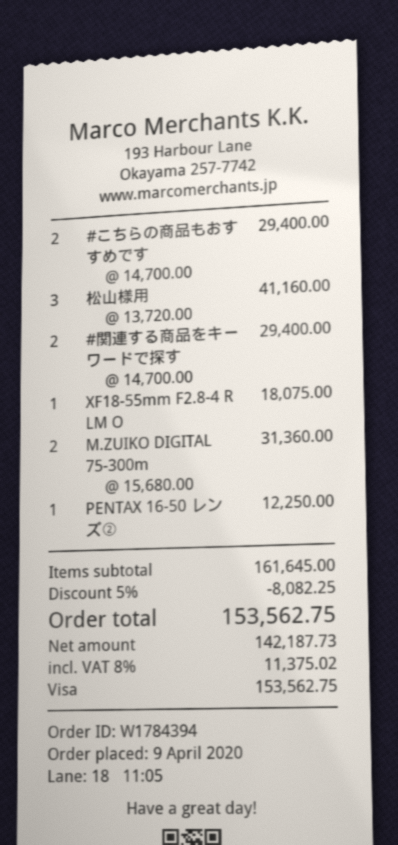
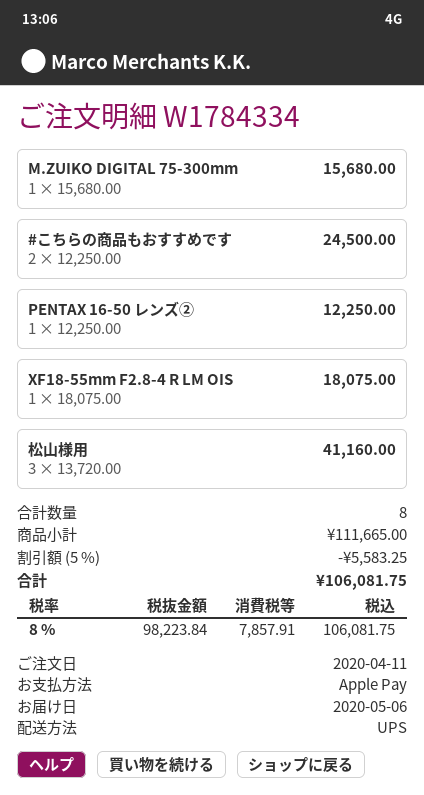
order number: W1784394 -> W1784334
order date: 2020-04-09 -> 2020-04-11
payment method: Visa -> Apple Pay
#こちらの商品もおすすめです: 2 x 14700.00 = 29400.00 -> 2 x 12250.00 = 24500.00
#関連する商品をキーワードで探す: 2 x 14700.00 = 29400.00 -> none
M.ZUIKO DIGITAL 75-300m: 2 x 15680.00 = 31360.00 -> 1 x 15680.00 = 15680.00
subtotal: 161645.00 -> 111665.00
discount: 5% = 8082.25 -> 5% = 5583.25
net: 142187.73 -> 98223.84
tax: 8% = 11375.02 -> 8% = 7857.91
total: 153562.75 -> 106081.75

